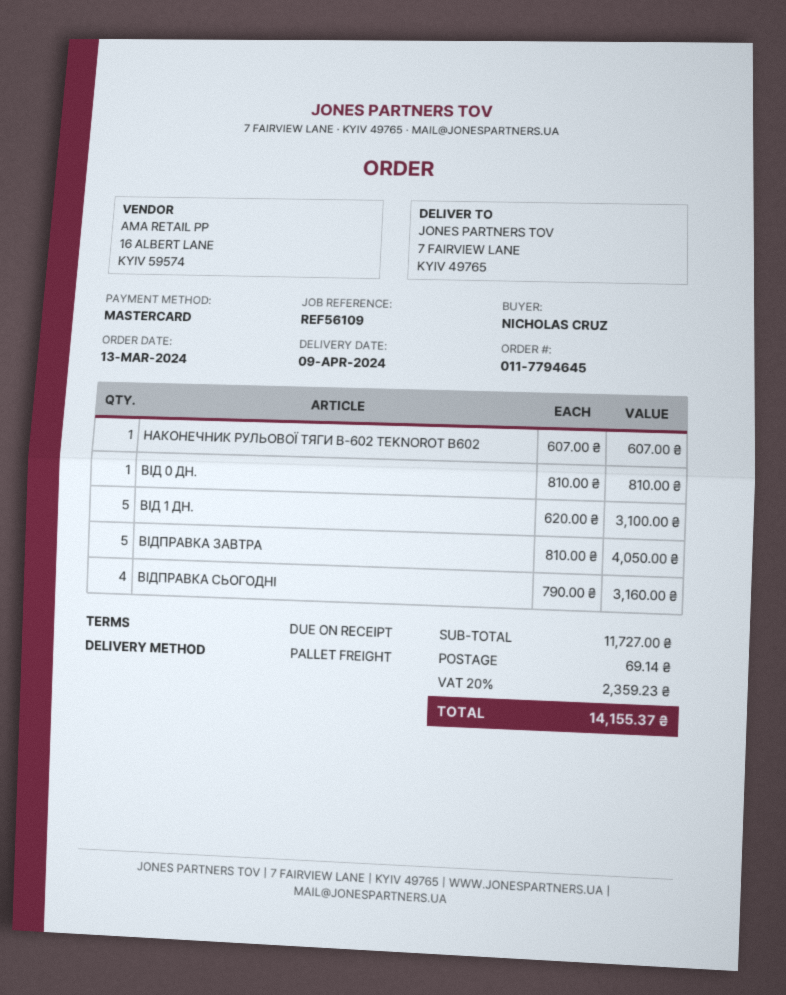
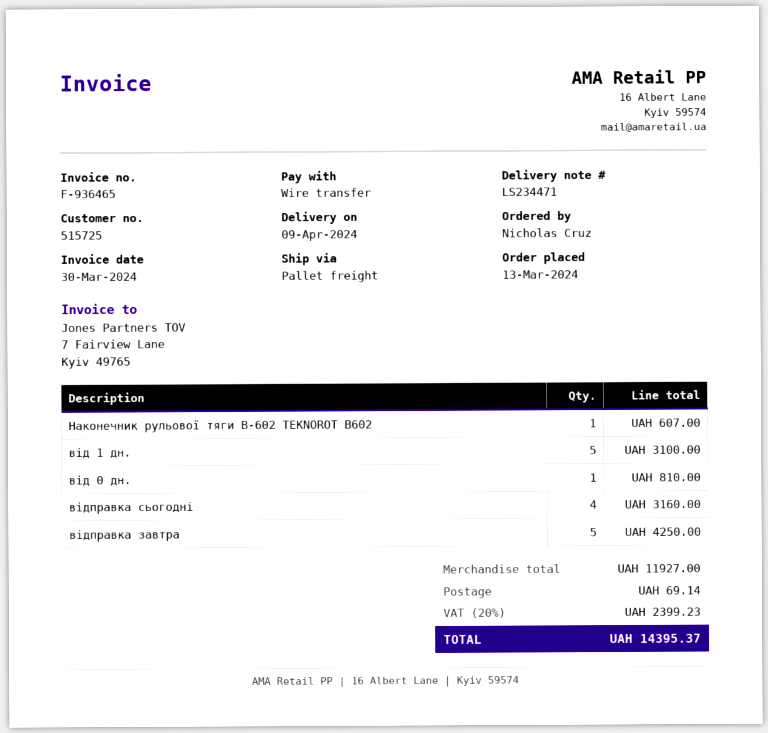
payment method: Mastercard -> bank transfer
ВІДПРАВКА ЗАВТРА: 5 for 4050.00 -> 5 for 4250.00
subtotal: 11727.00 -> 11927.00
tax: 20% = 2359.23 -> 20% = 2399.23
total: 14155.37 -> 14395.37

